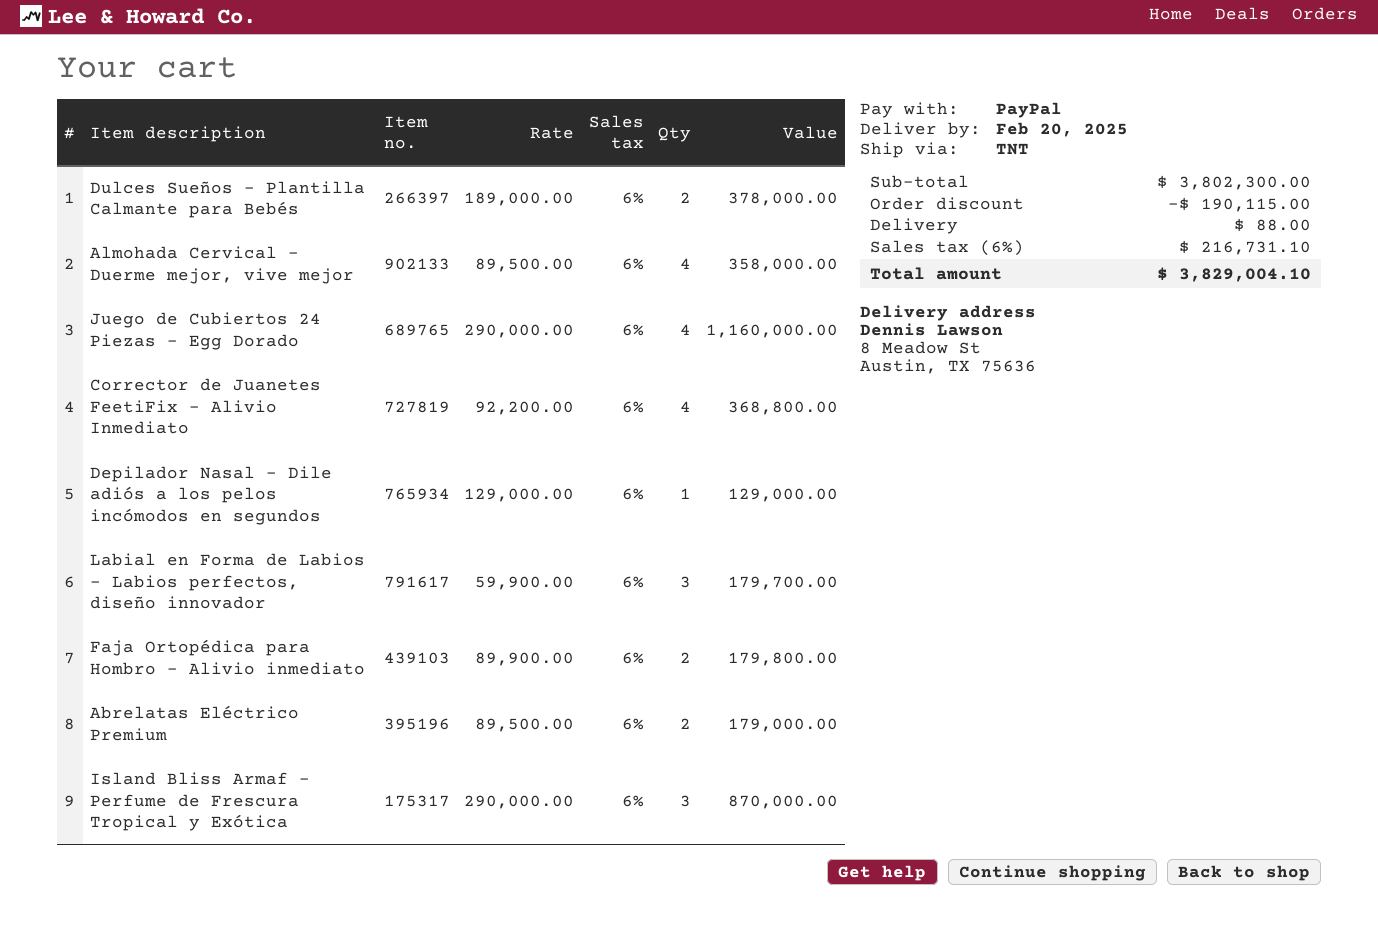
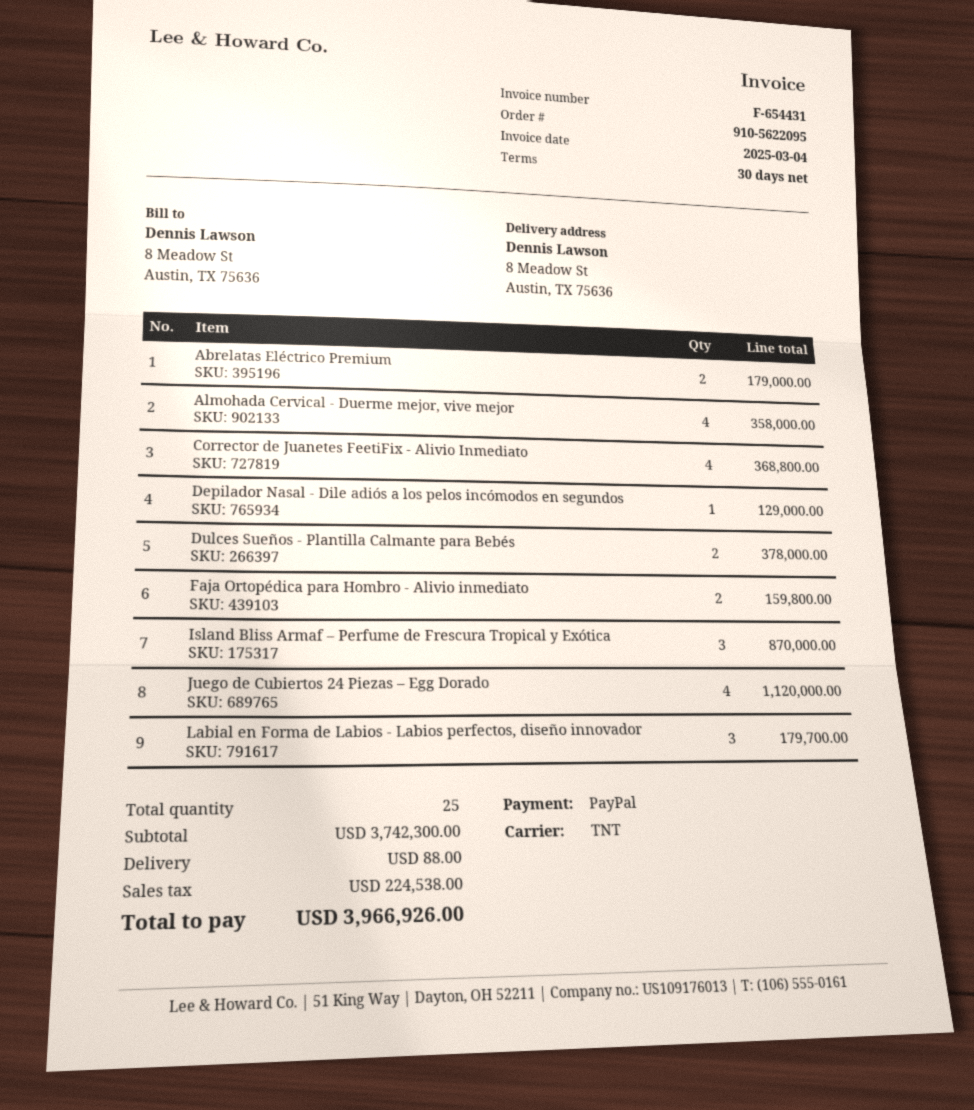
Juego de Cubiertos 24 Piezas – Egg Dorado: 4 for 1160000.00 -> 4 for 1120000.00
Faja Ortopédica para Hombro - Alivio inmediato: 2 for 179800.00 -> 2 for 159800.00
subtotal: 3802300.00 -> 3742300.00
discount: 190115.00 -> none
tax: 216731.10 -> 224538.00
total: 3829004.10 -> 3966926.00

